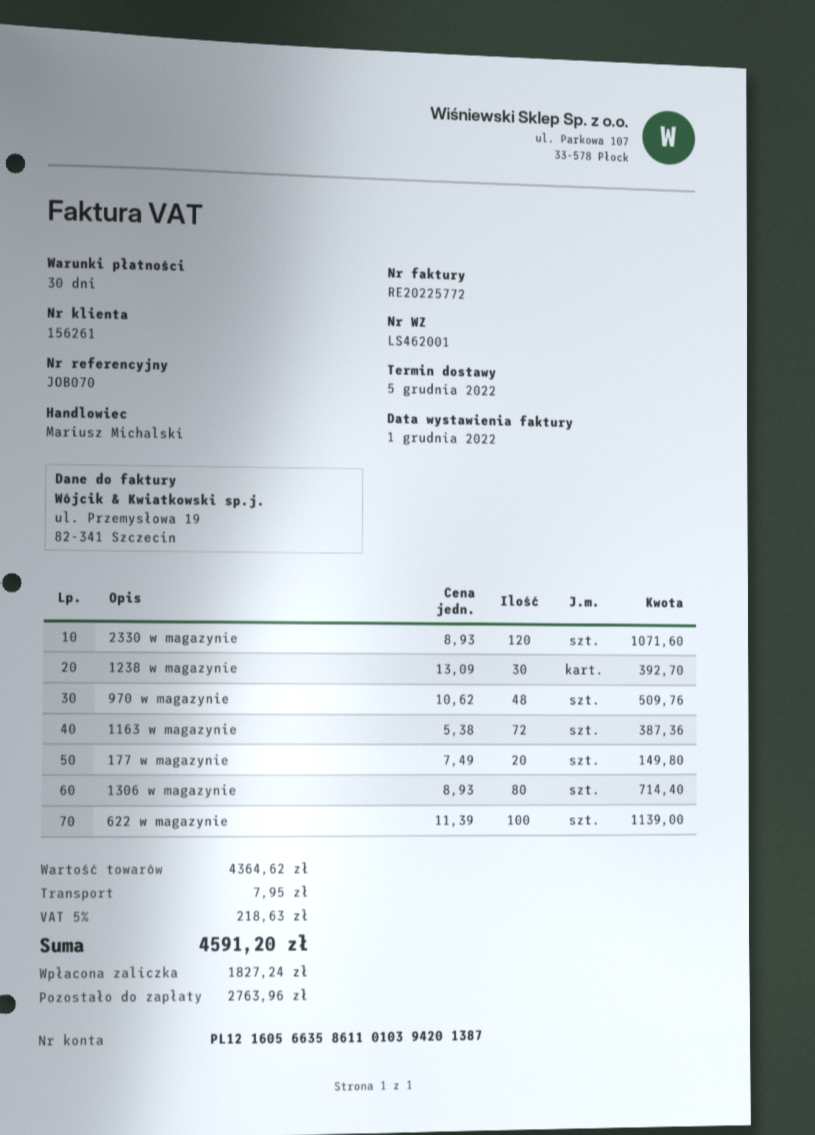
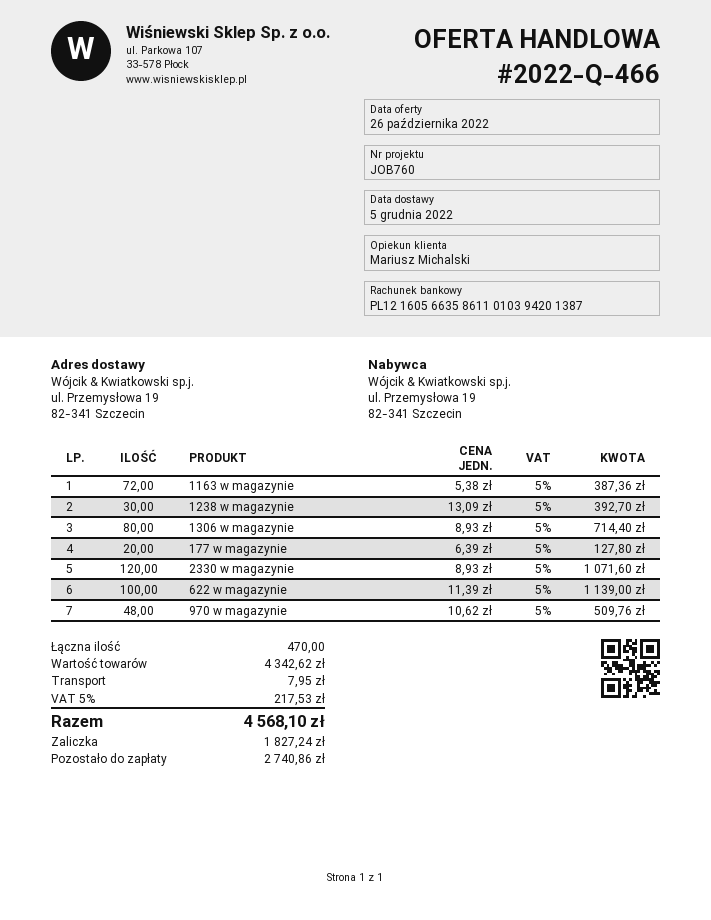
reference: JOB070 -> JOB760
177 w magazynie: 20 x 7.49 = 149.80 -> 20 x 6.39 = 127.80
subtotal: 4364.62 -> 4342.62
tax: 5% = 218.63 -> 5% = 217.53
total: 4591.20 -> 4568.10
balance: 2763.96 -> 2740.86

